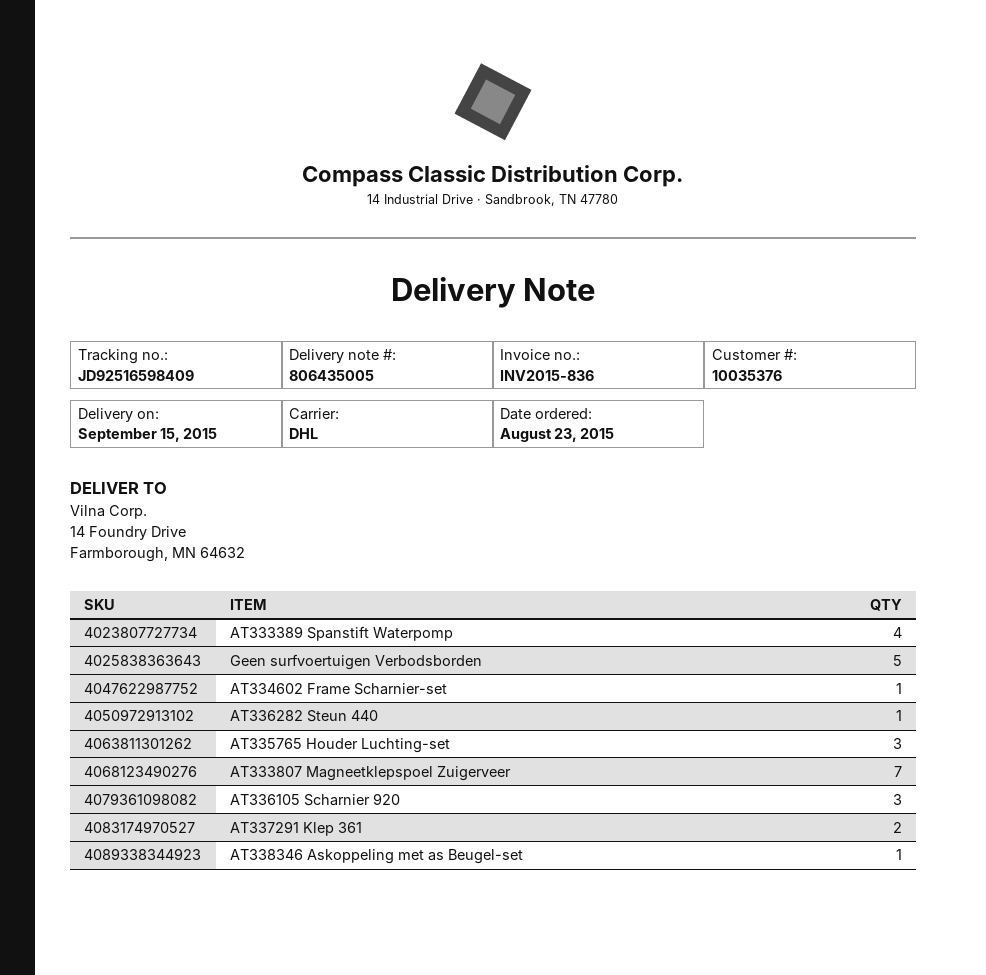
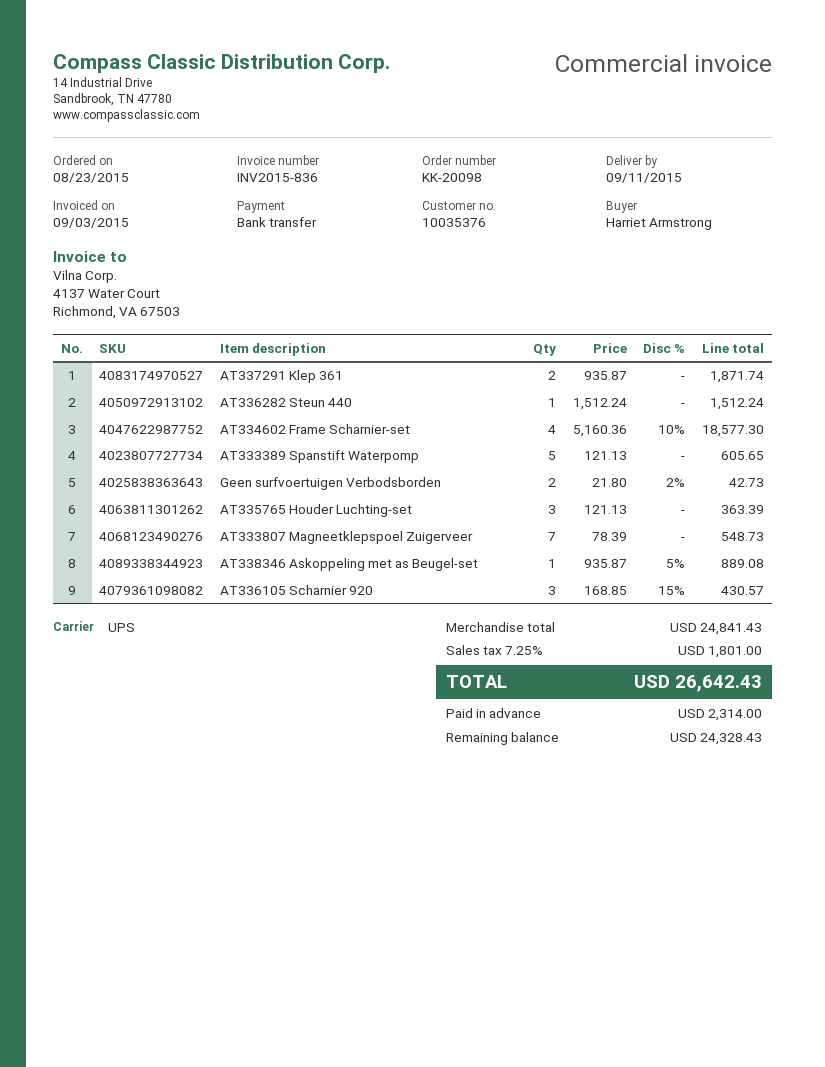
delivery date: 2015-09-15 -> 2015-09-11
shipping method: DHL -> UPS
AT333389 Spanstift Waterpomp: 4 -> 5
Geen surfvoertuigen Verbodsborden: 5 -> 2
AT334602 Frame Scharnier-set: 1 -> 4

